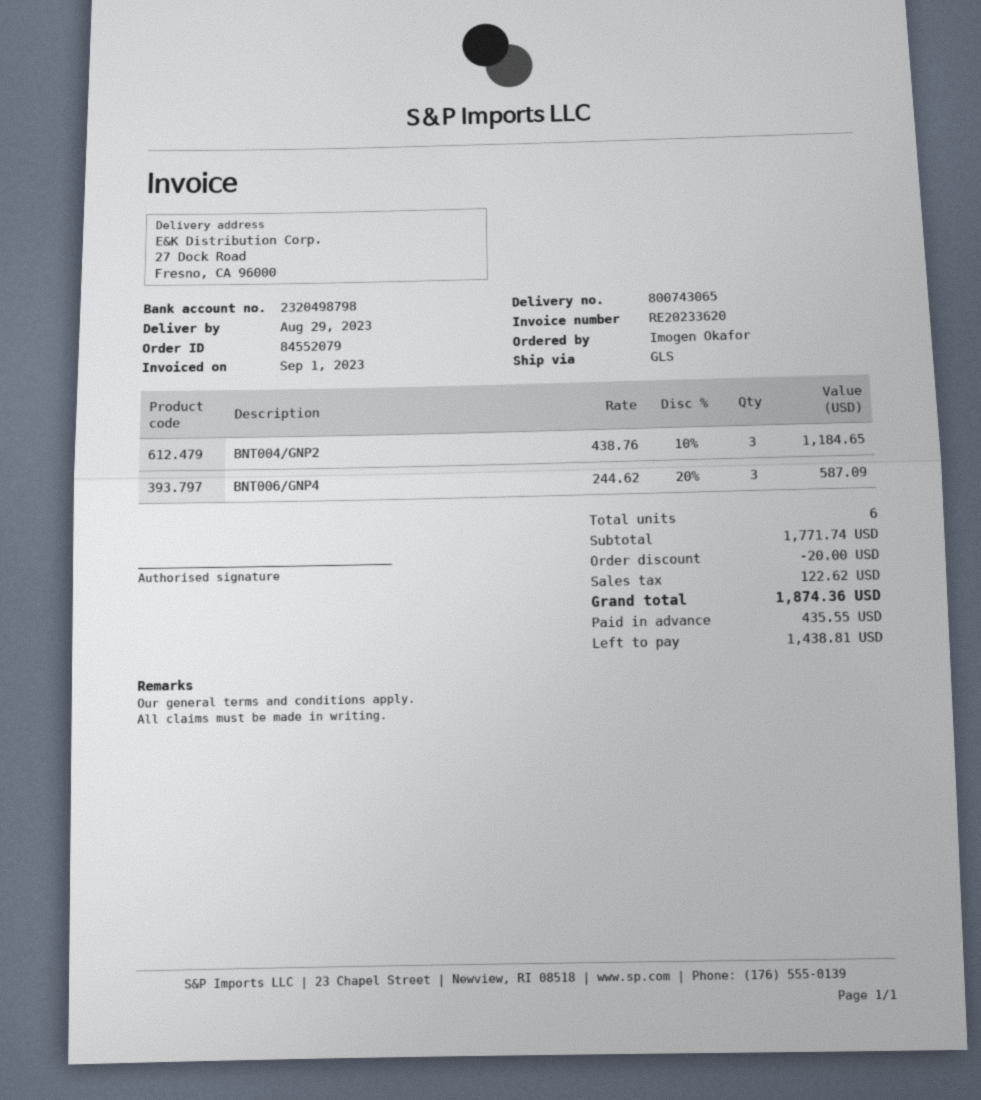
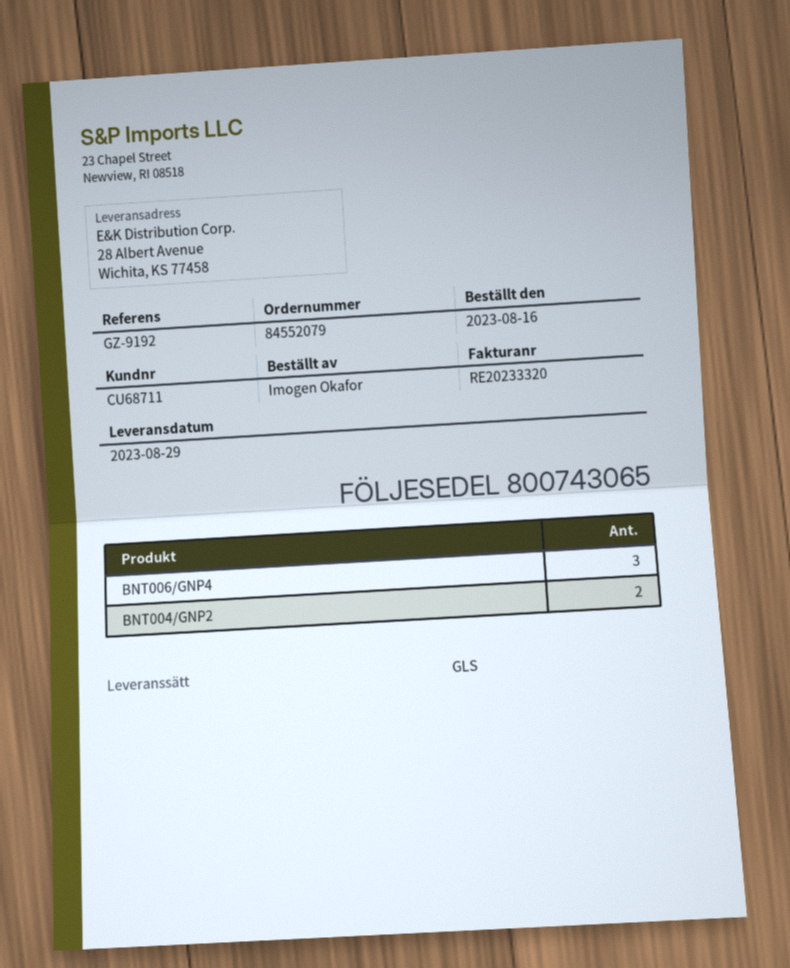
invoice number: RE20233620 -> RE20233320
ship to: 27 Dock Road, Fresno, CA 96000 -> 28 Albert Avenue, Wichita, KS 77458
BNT004/GNP2: 3 -> 2

